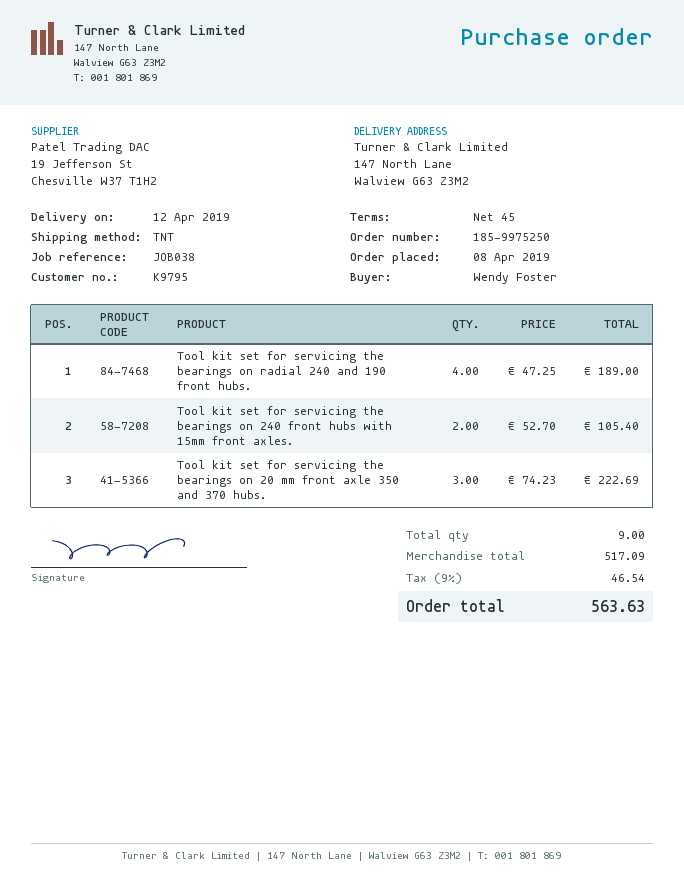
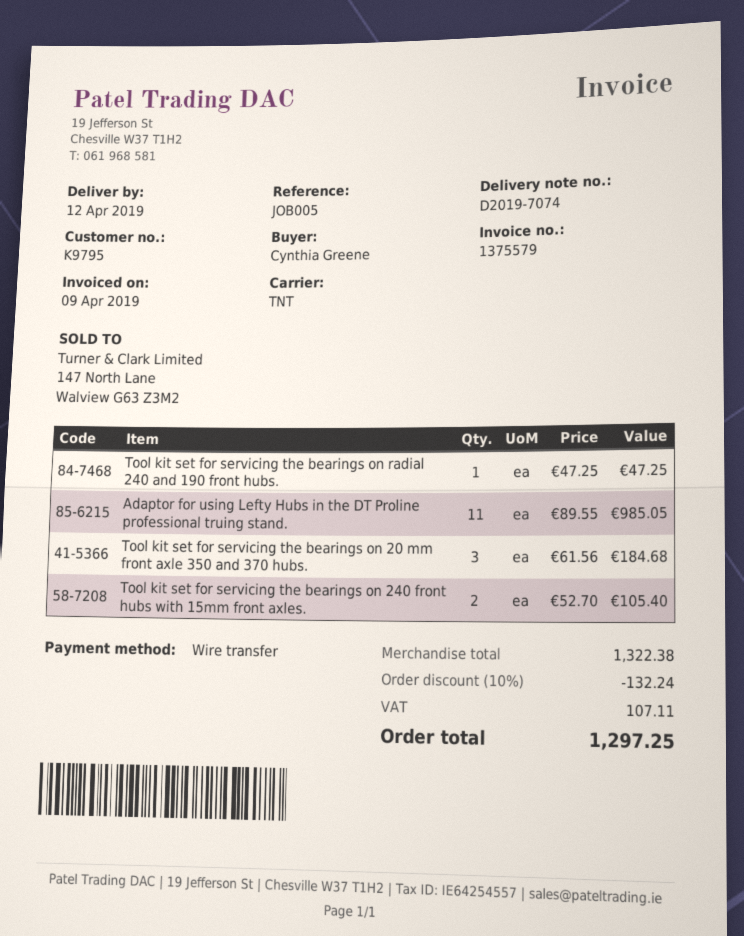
reference: JOB038 -> JOB005
ordered by: Wendy Foster -> Cynthia Greene
Tool kit set for servicing the bearings on radial 240 and 190 front hubs.: 4 x 47.25 = 189.00 -> 1 x 47.25 = 47.25
Tool kit set for servicing the bearings on 20 mm front axle 350 and 370 hubs.: 3 x 74.23 = 222.69 -> 3 x 61.56 = 184.68
Adaptor for using Lefty Hubs in the DT Proline professional truing stand.: none -> 11 x 89.55 = 985.05
subtotal: 517.09 -> 1322.38
discount: none -> 10% = 132.24
tax: 46.54 -> 107.11
total: 563.63 -> 1297.25

